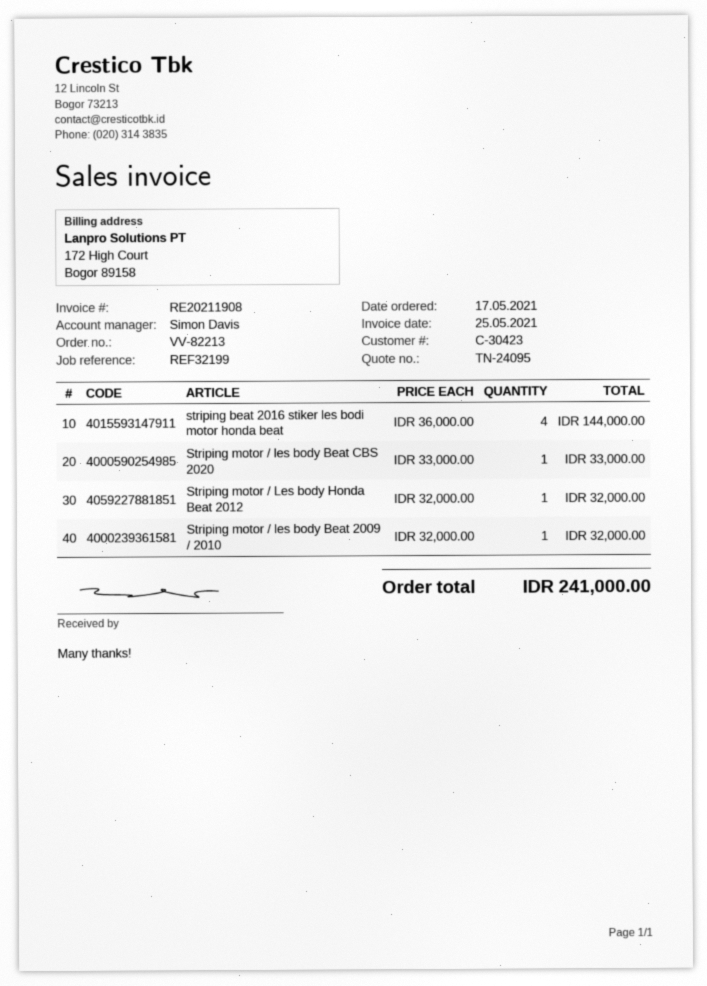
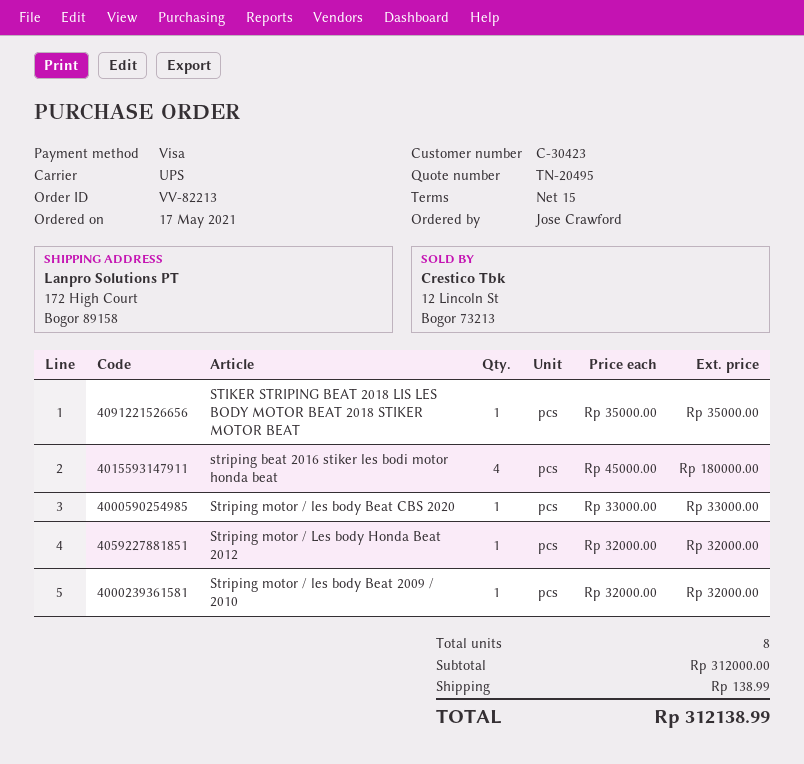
quote number: TN-24095 -> TN-20495
striping beat 2016 stiker les bodi motor honda beat: 4 x 36000.00 = 144000.00 -> 4 x 45000.00 = 180000.00
STIKER STRIPING BEAT 2018 LIS LES BODY MOTOR BEAT 2018 STIKER MOTOR BEAT: none -> 1 x 35000.00 = 35000.00
shipping: none -> 138.99
total: 241000.00 -> 312138.99

